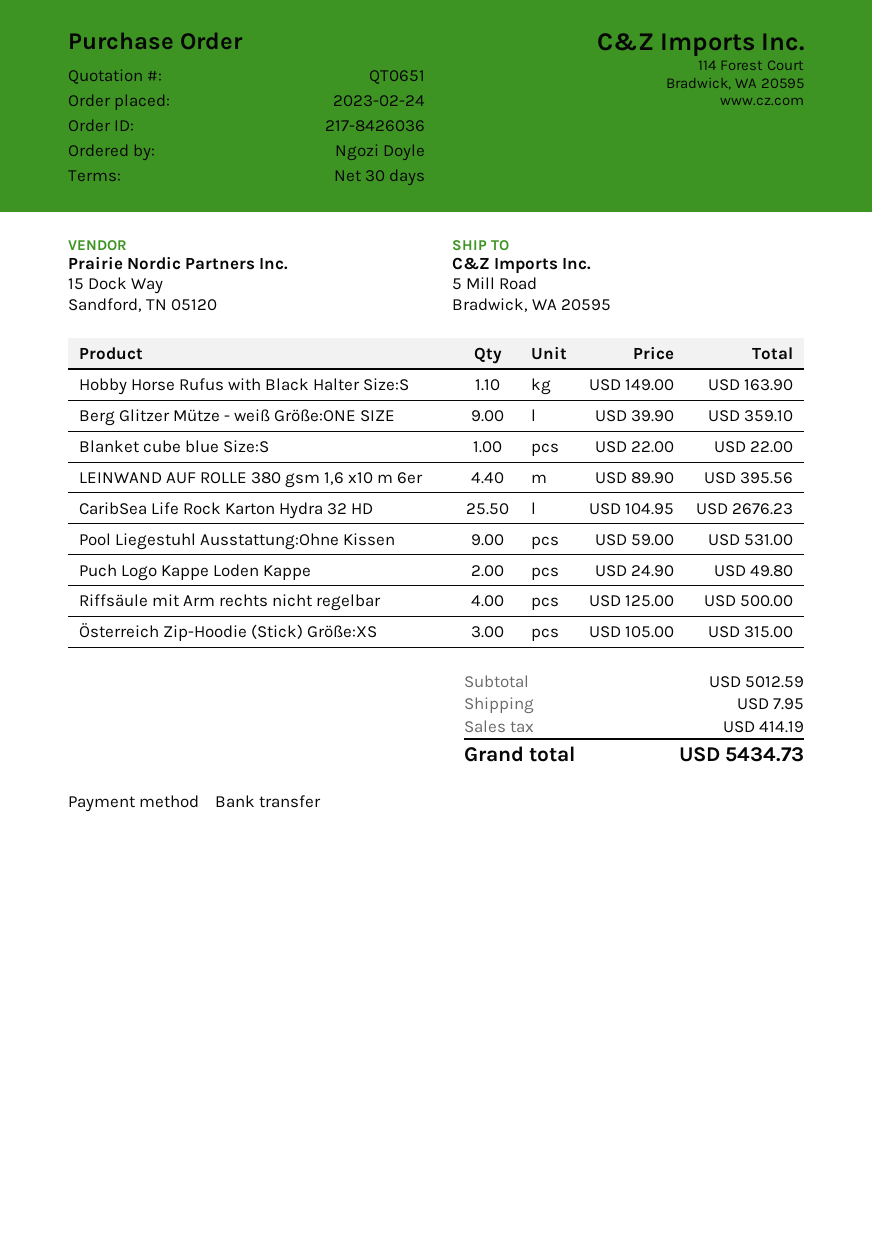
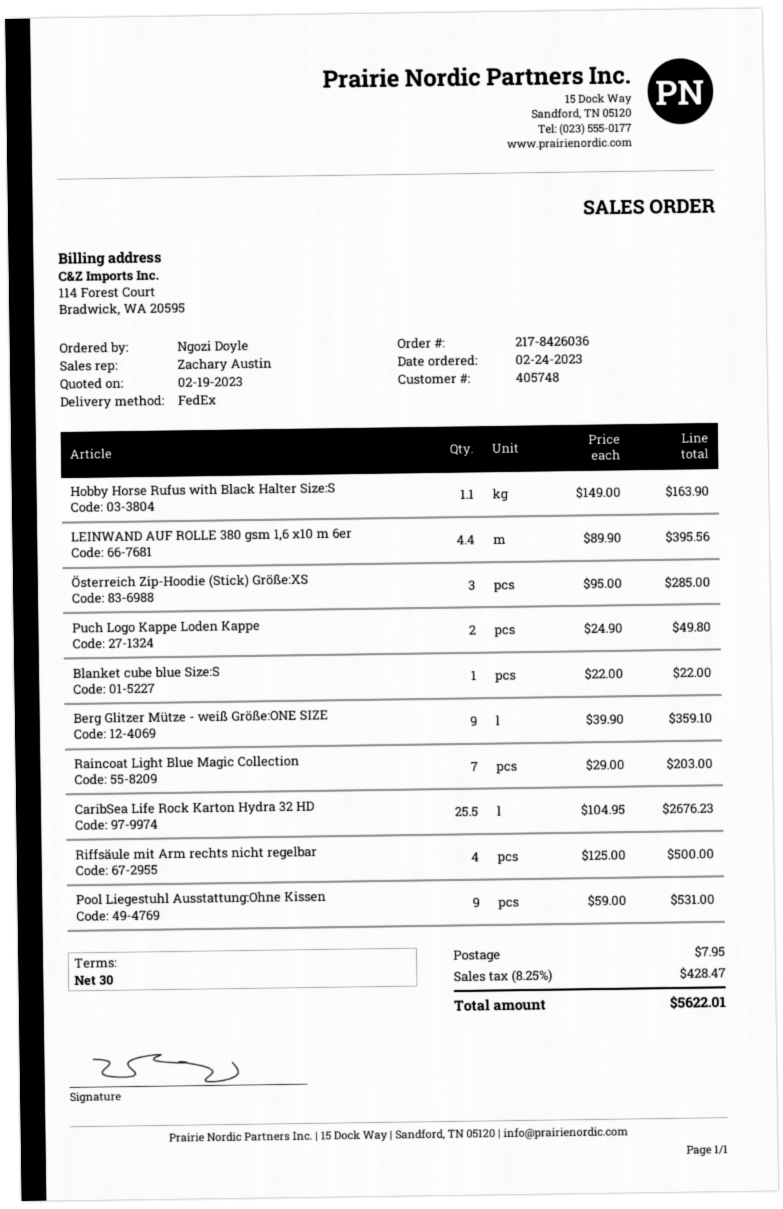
Österreich Zip-Hoodie (Stick) Größe:XS: 3 x 105.00 = 315.00 -> 3 x 95.00 = 285.00
Raincoat Light Blue Magic Collection: none -> 7 x 29.00 = 203.00
tax: 414.19 -> 428.47
total: 5434.73 -> 5622.01

